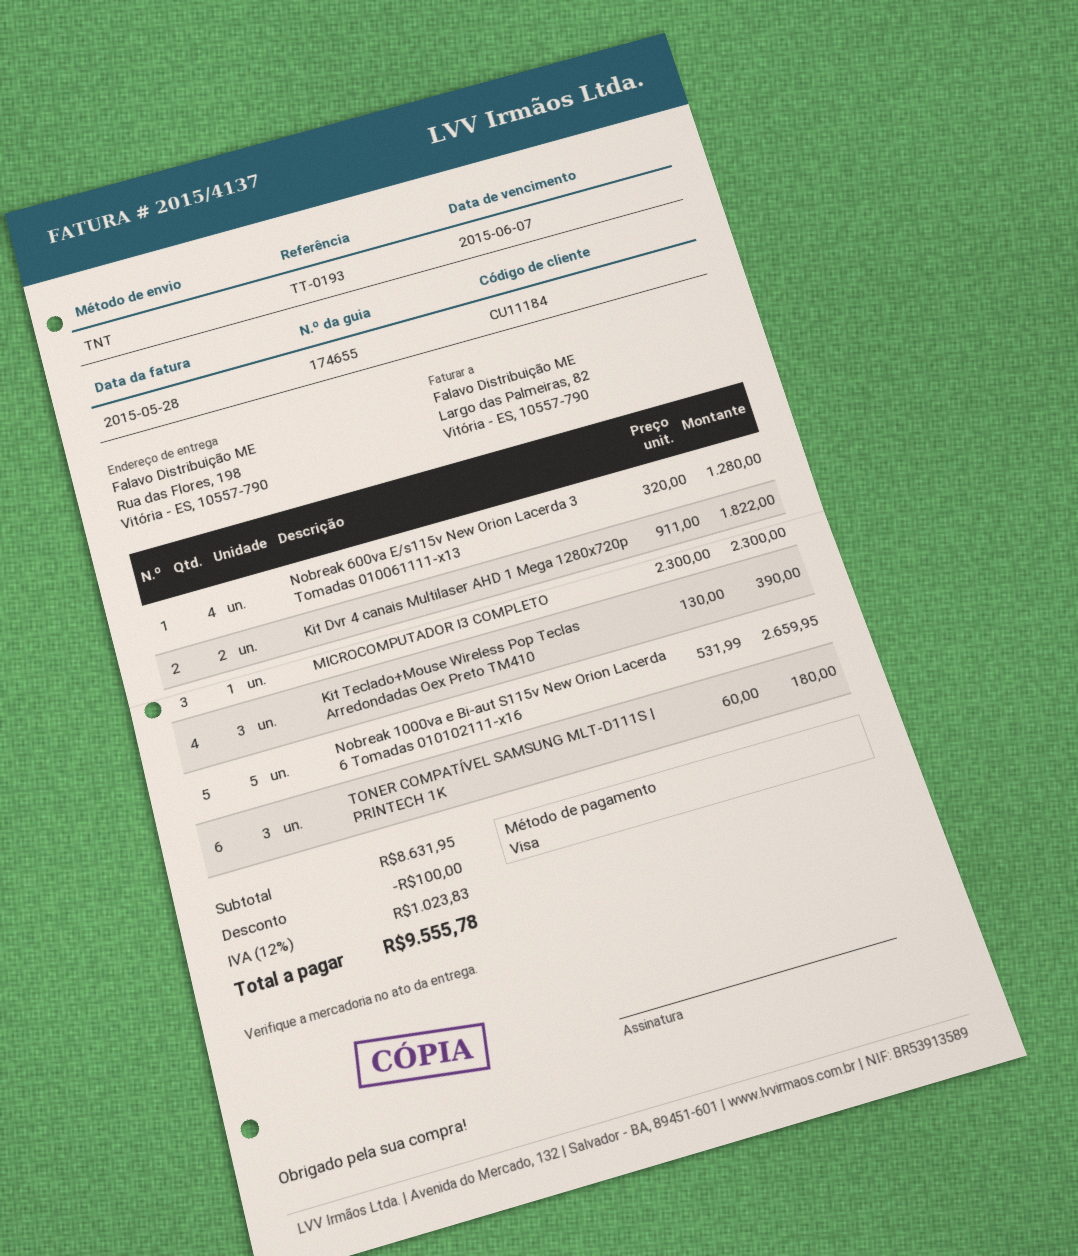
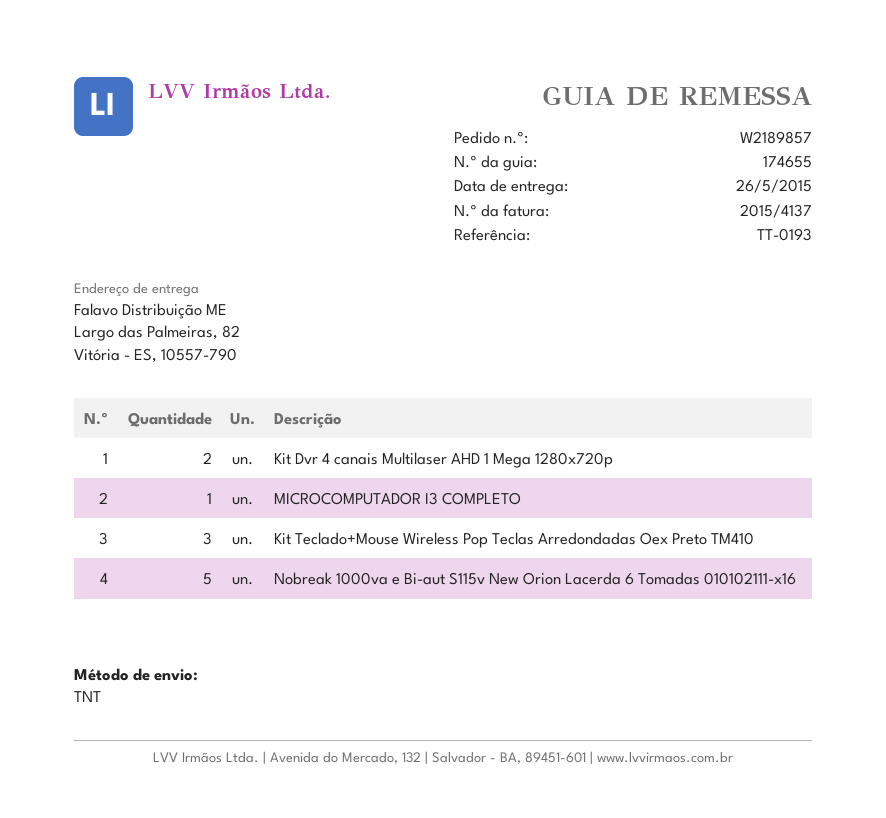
ship to: Rua das Flores, 198, Vitória - ES, 10557-790 -> Largo das Palmeiras, 82, Vitória - ES, 10557-790
Nobreak 600va E/s115v New Orion Lacerda 3 Tomadas 010061111-x13: 4 -> none
TONER COMPATÍVEL SAMSUNG MLT-D111S | PRINTECH 1K: 3 -> none

